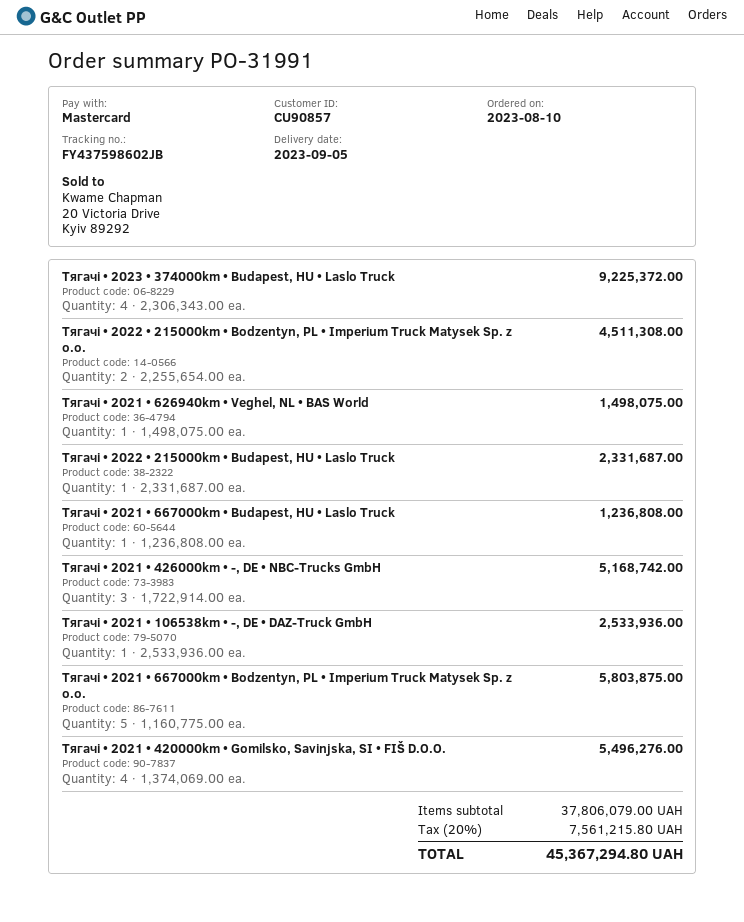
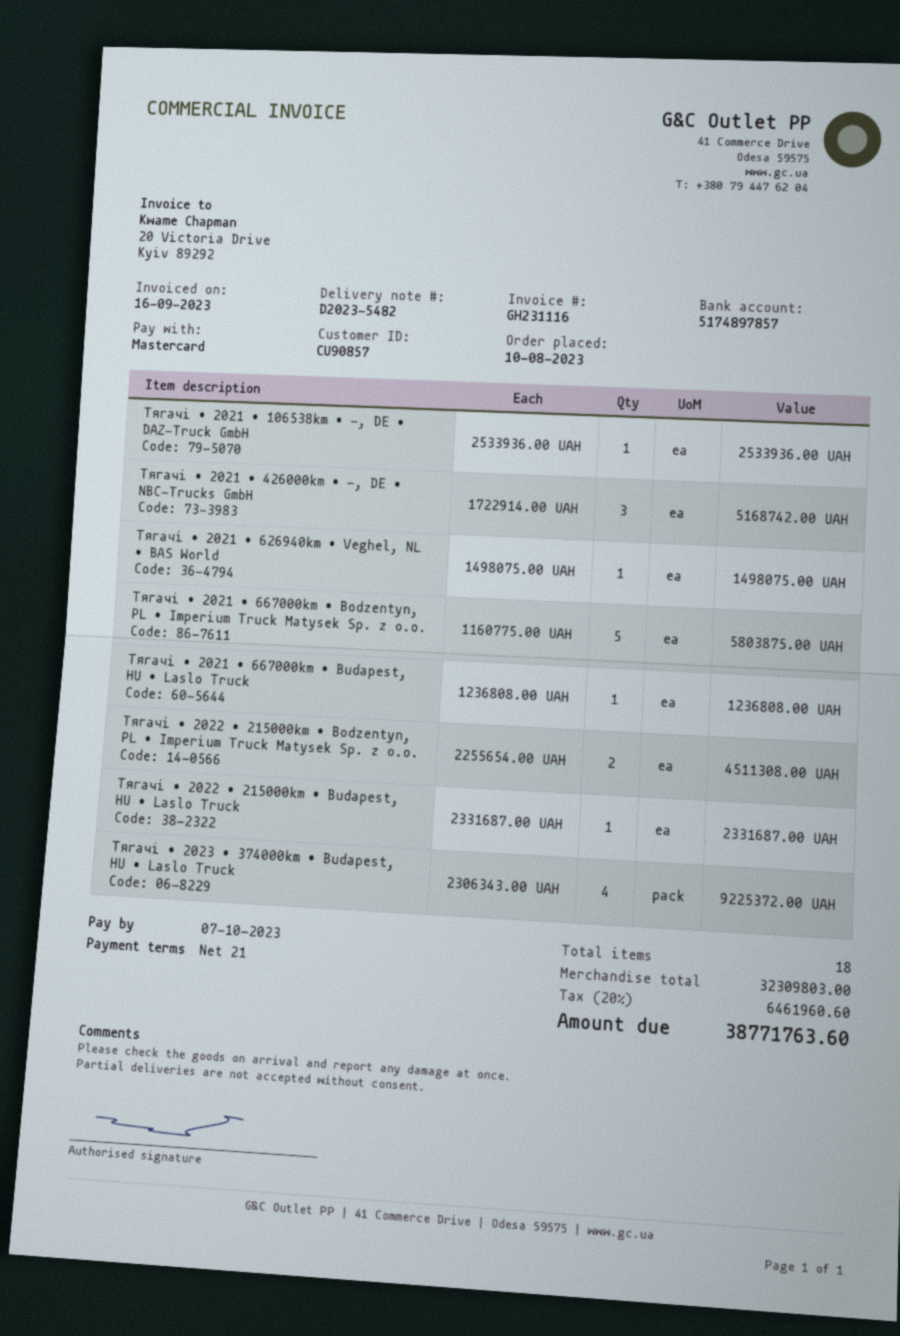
Тягачі • 2021 • 420000km • Gomilsko, Savinjska, SI • FIŠ D.O.O.: 4 x 1374069.00 = 5496276.00 -> none
subtotal: 37806079.00 -> 32309803.00
tax: 20% = 7561215.80 -> 20% = 6461960.60
total: 45367294.80 -> 38771763.60

